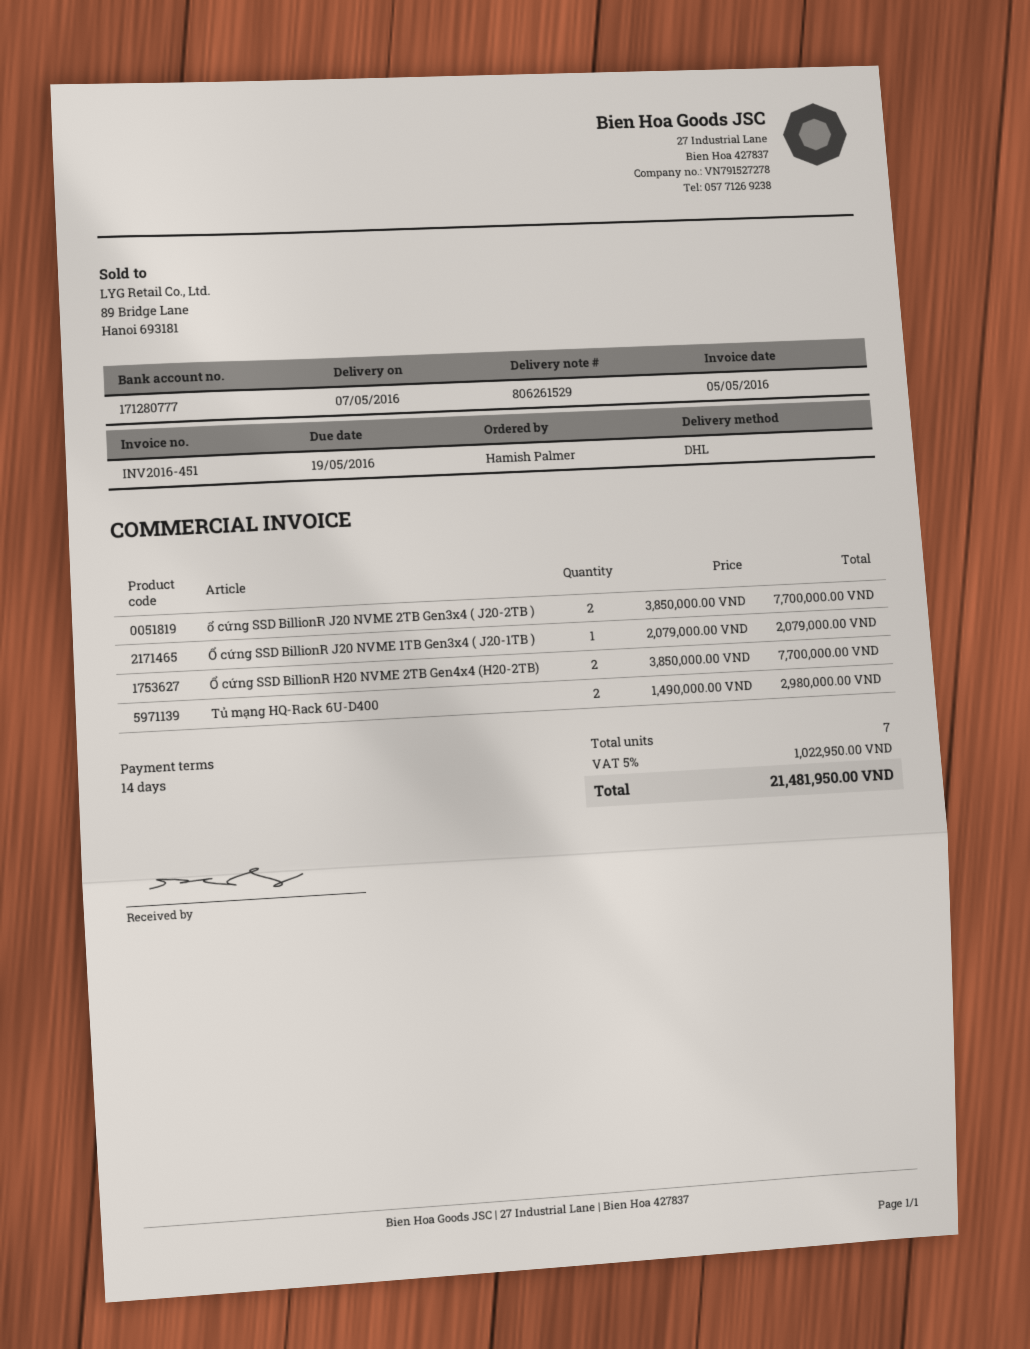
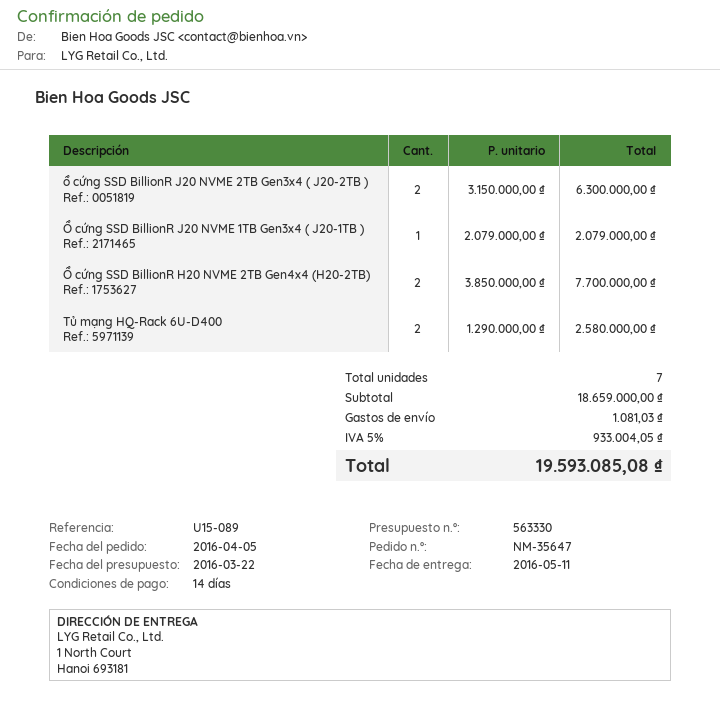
delivery date: 2016-05-07 -> 2016-05-11
ổ cứng SSD BillionR J20 NVME 2TB Gen3x4 ( J20-2TB ): 2 x 3850000.00 = 7700000.00 -> 2 x 3150000.00 = 6300000.00
Tủ mạng HQ-Rack 6U-D400: 2 x 1490000.00 = 2980000.00 -> 2 x 1290000.00 = 2580000.00
shipping: none -> 1081.03
tax: 5% = 1022950.00 -> 5% = 933004.05
total: 21481950.00 -> 19593085.08

